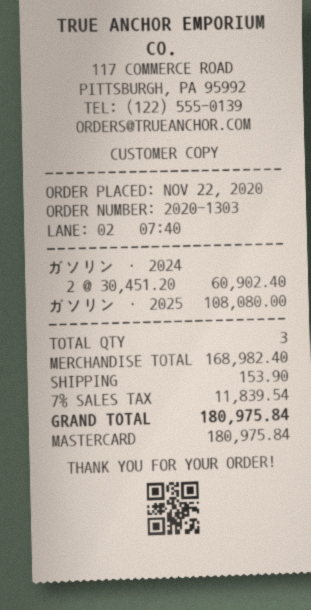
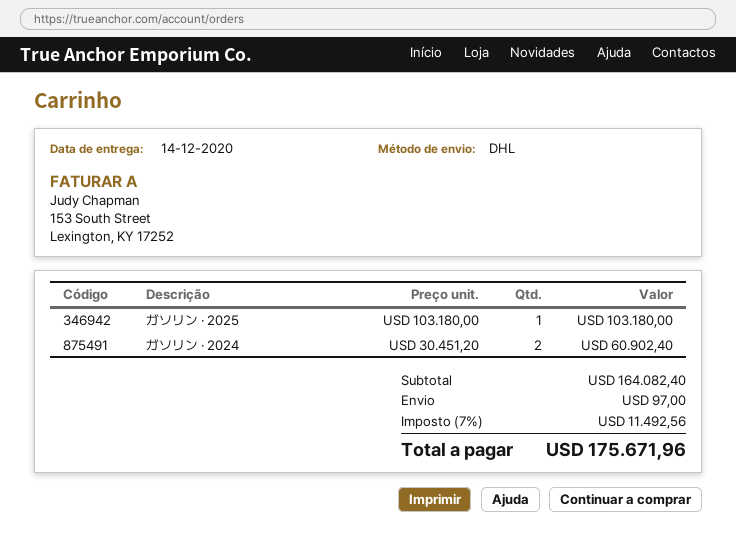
ガソリン · 2025: 1 x 108080.00 = 108080.00 -> 1 x 103180.00 = 103180.00
subtotal: 168982.40 -> 164082.40
shipping: 153.90 -> 97.00
tax: 7% = 11839.54 -> 7% = 11492.56
total: 180975.84 -> 175671.96

